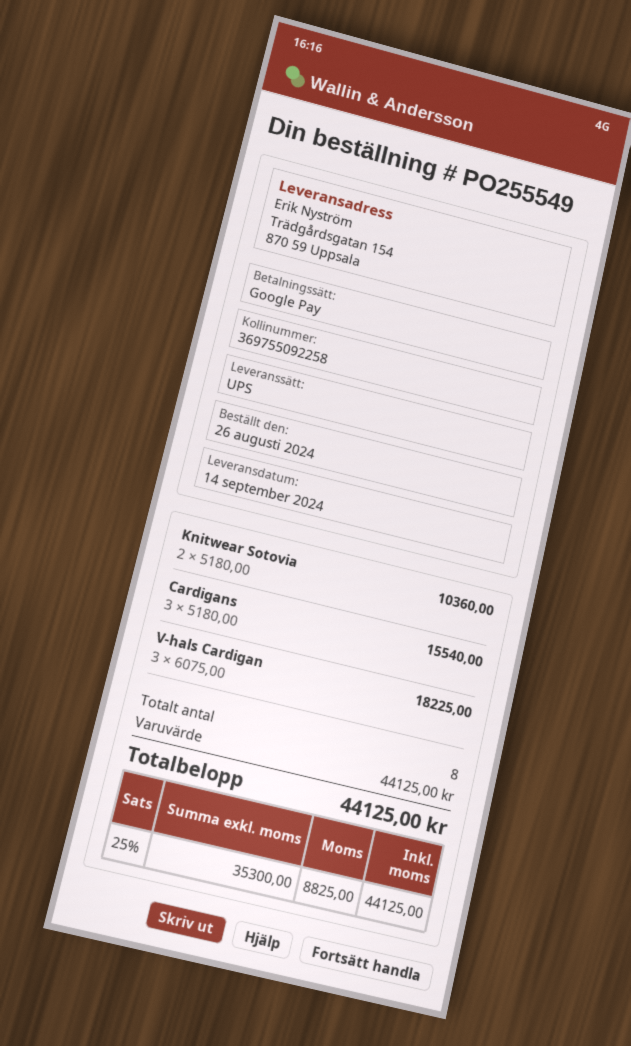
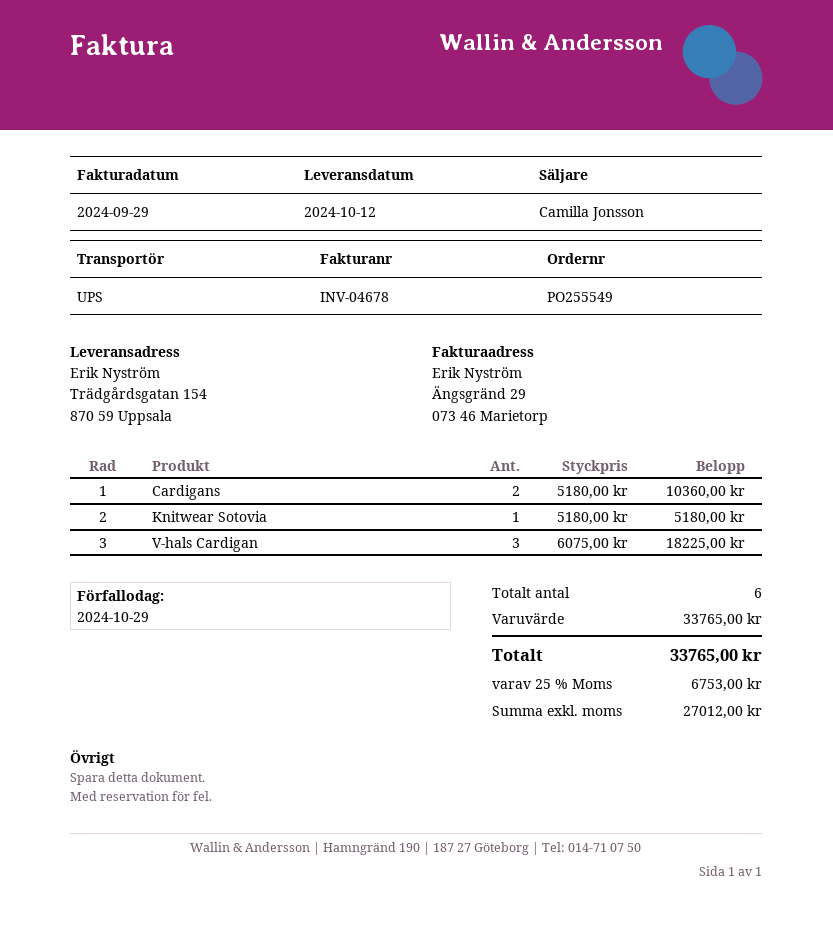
delivery date: 2024-09-14 -> 2024-10-12
Knitwear Sotovia: 2 x 5180.00 = 10360.00 -> 1 x 5180.00 = 5180.00
Cardigans: 3 x 5180.00 = 15540.00 -> 2 x 5180.00 = 10360.00
total quantity: 8 -> 6
subtotal: 44125.00 -> 33765.00
net: 35300.00 -> 27012.00
tax: 25% = 8825.00 -> 25% = 6753.00
total: 44125.00 -> 33765.00

